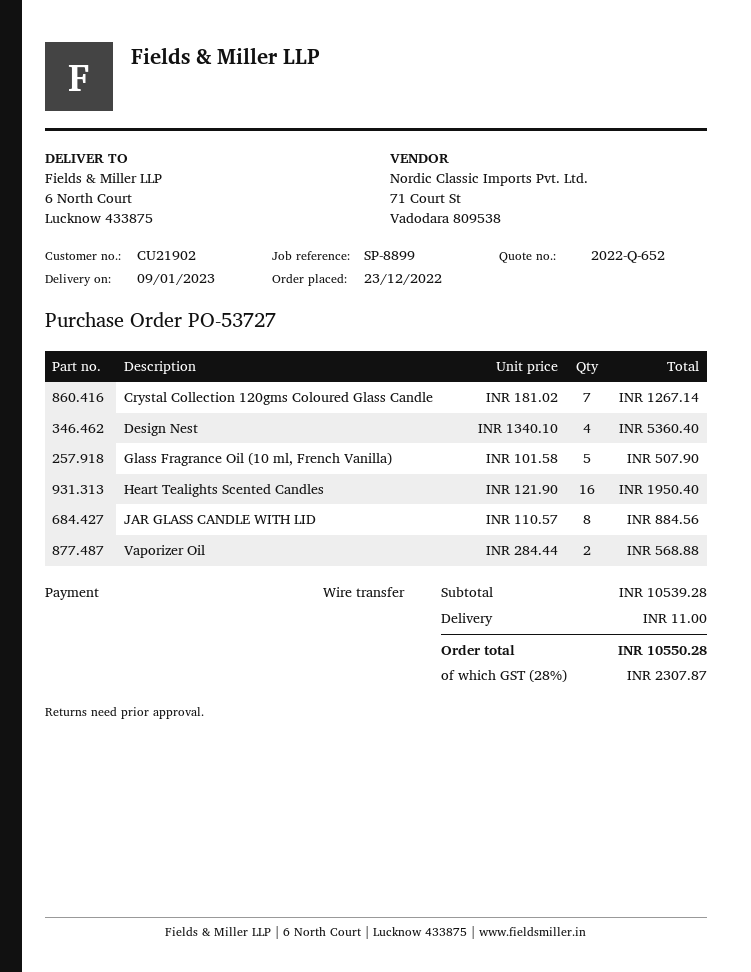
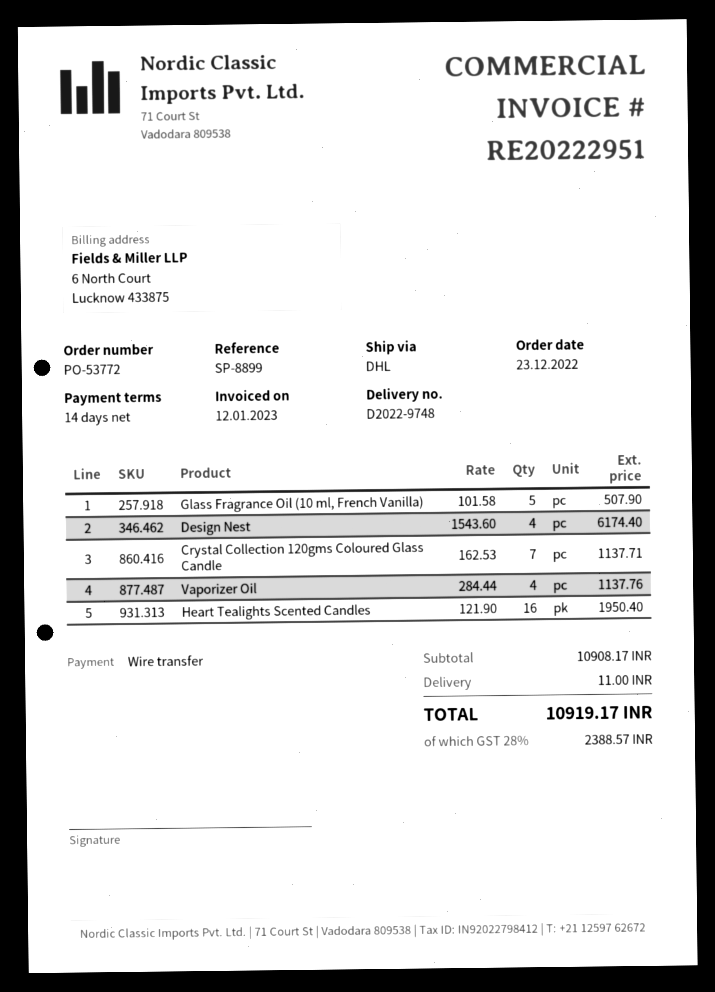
order number: PO-53727 -> PO-53772
Crystal Collection 120gms Coloured Glass Candle: 7 x 181.02 = 1267.14 -> 7 x 162.53 = 1137.71
Design Nest: 4 x 1340.10 = 5360.40 -> 4 x 1543.60 = 6174.40
JAR GLASS CANDLE WITH LID: 8 x 110.57 = 884.56 -> none
Vaporizer Oil: 2 x 284.44 = 568.88 -> 4 x 284.44 = 1137.76
subtotal: 10539.28 -> 10908.17
tax: 28% = 2307.87 -> 28% = 2388.57
total: 10550.28 -> 10919.17

